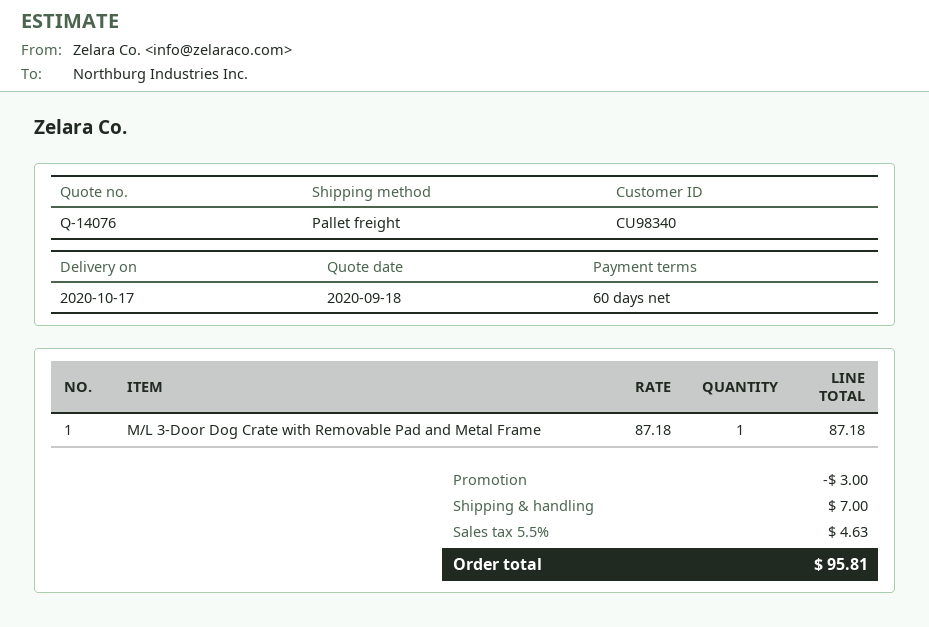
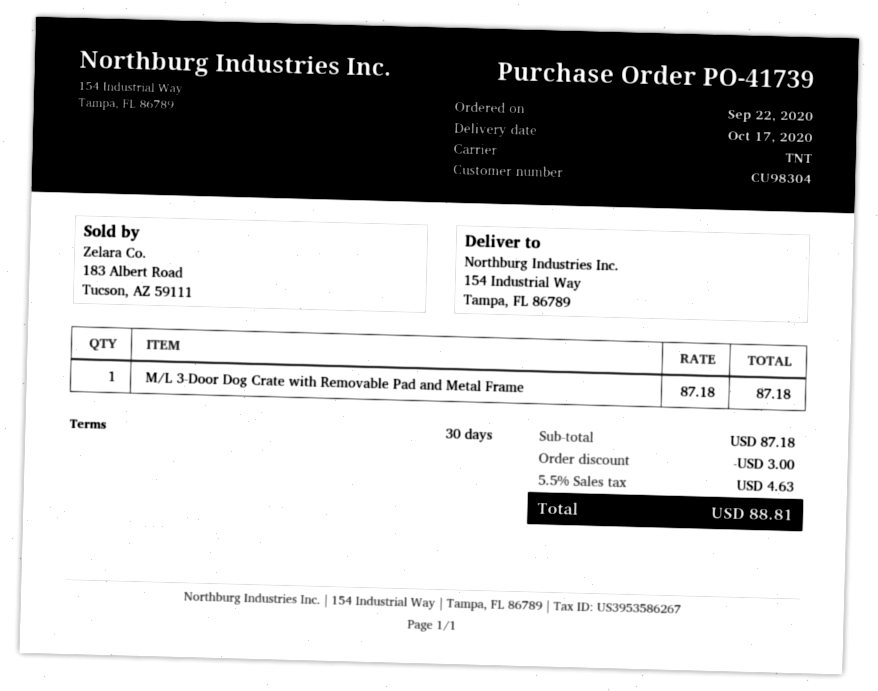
payment terms: 60 days -> 30 days
customer number: CU98340 -> CU98304
shipping method: pallet freight -> TNT
shipping: 7.00 -> none
total: 95.81 -> 88.81

